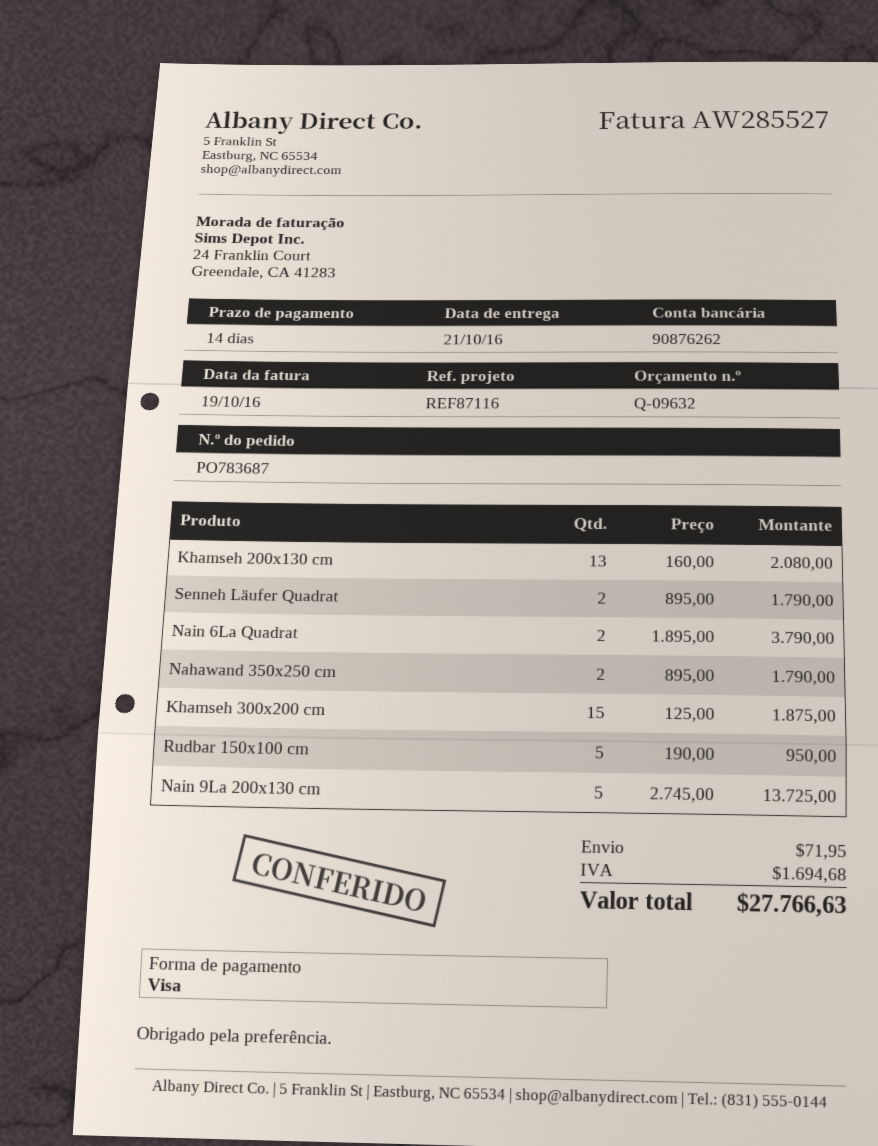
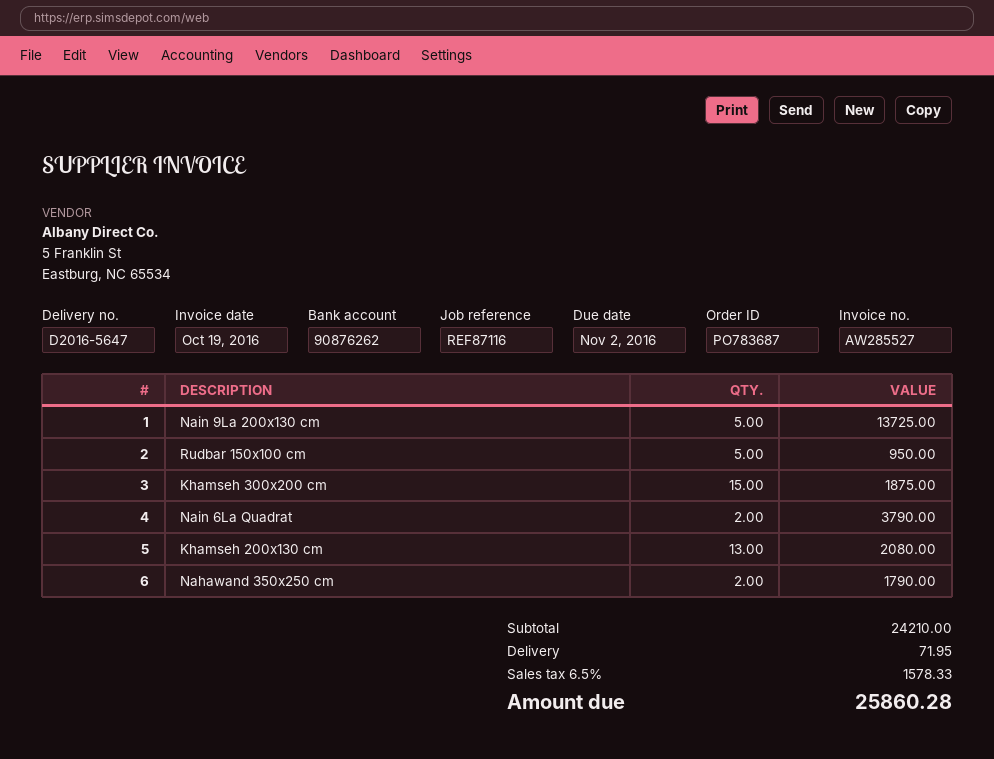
Senneh Läufer Quadrat: 2 for 1790.00 -> none
tax: 1694.68 -> 1578.33
total: 27766.63 -> 25860.28

